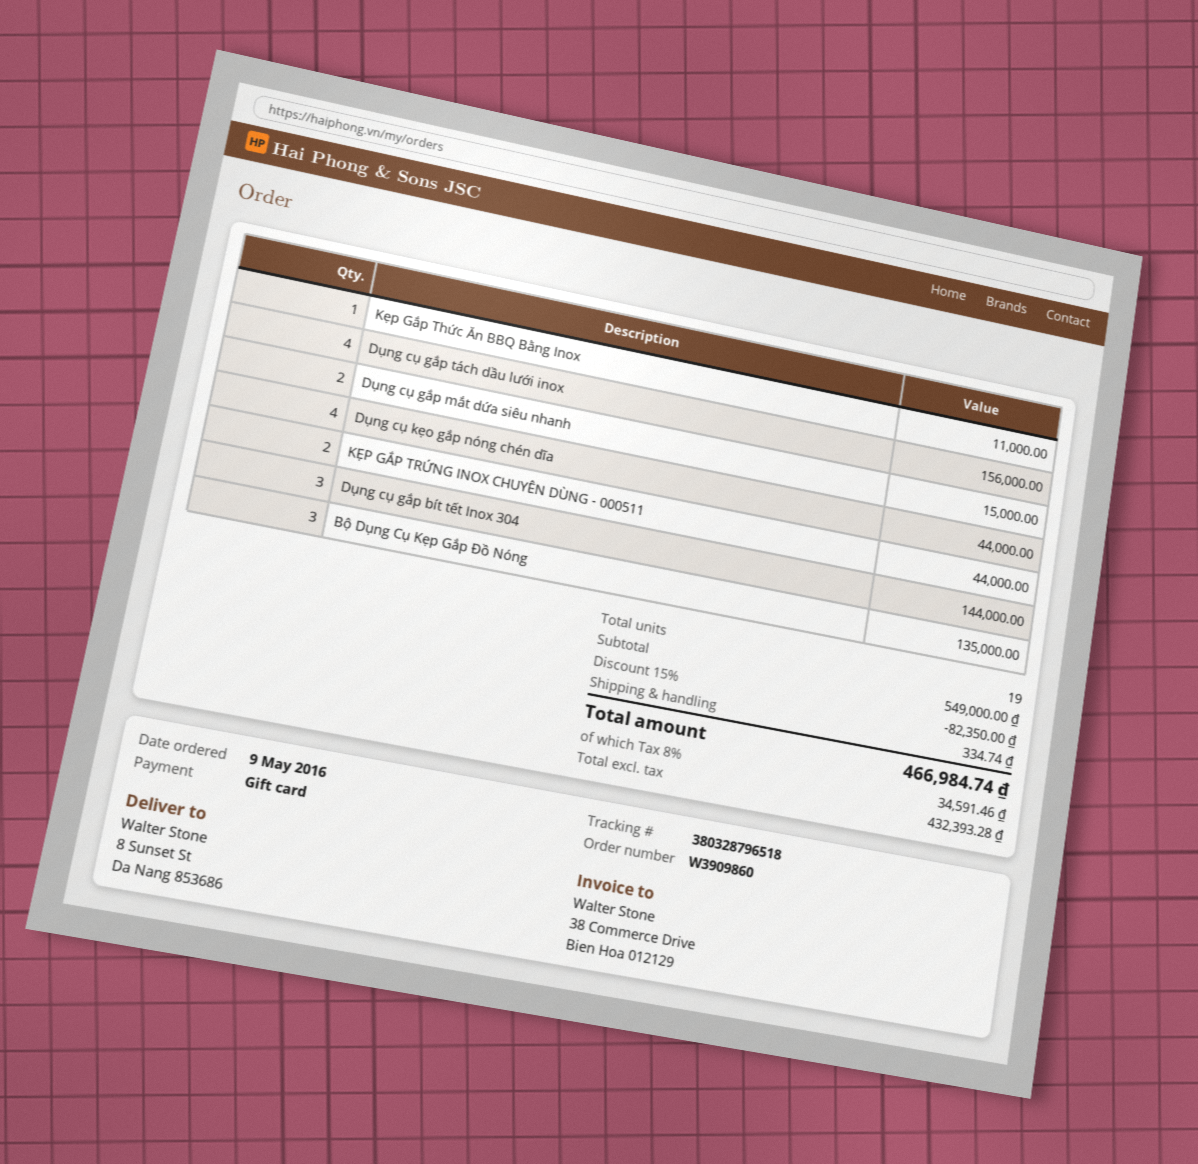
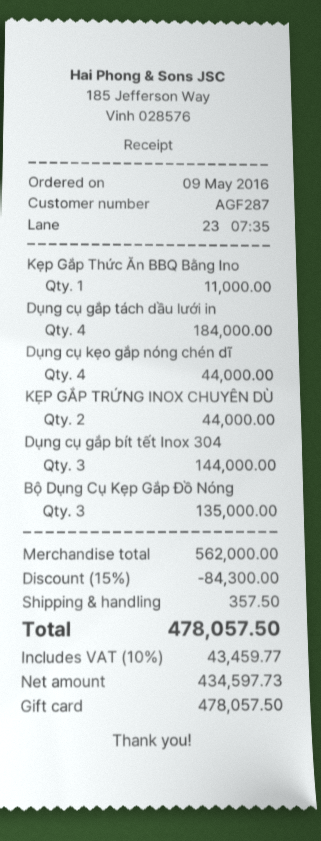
Dụng cụ gắp tách dầu lưới inox: 4 for 156000.00 -> 4 for 184000.00
Dụng cụ gắp mắt dứa siêu nhanh: 2 for 15000.00 -> none
subtotal: 549000.00 -> 562000.00
discount: 15% = 82350.00 -> 15% = 84300.00
shipping: 334.74 -> 357.50
net: 432393.28 -> 434597.73
tax: 8% = 34591.46 -> 10% = 43459.77
total: 466984.74 -> 478057.50

